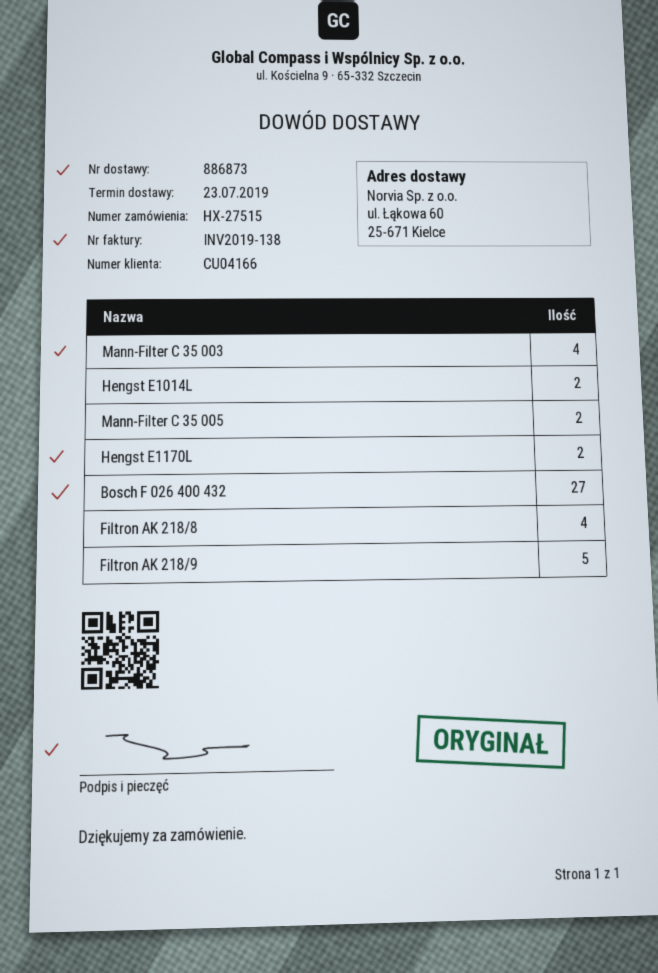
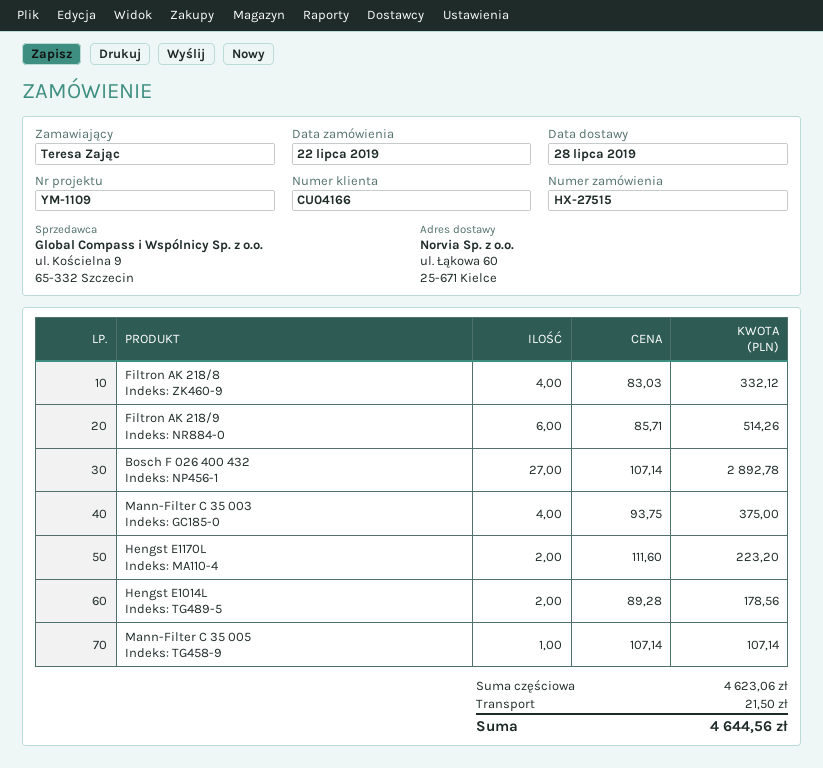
delivery date: 2019-07-23 -> 2019-07-28
Mann-Filter C 35 005: 2 -> 1
Filtron AK 218/9: 5 -> 6

